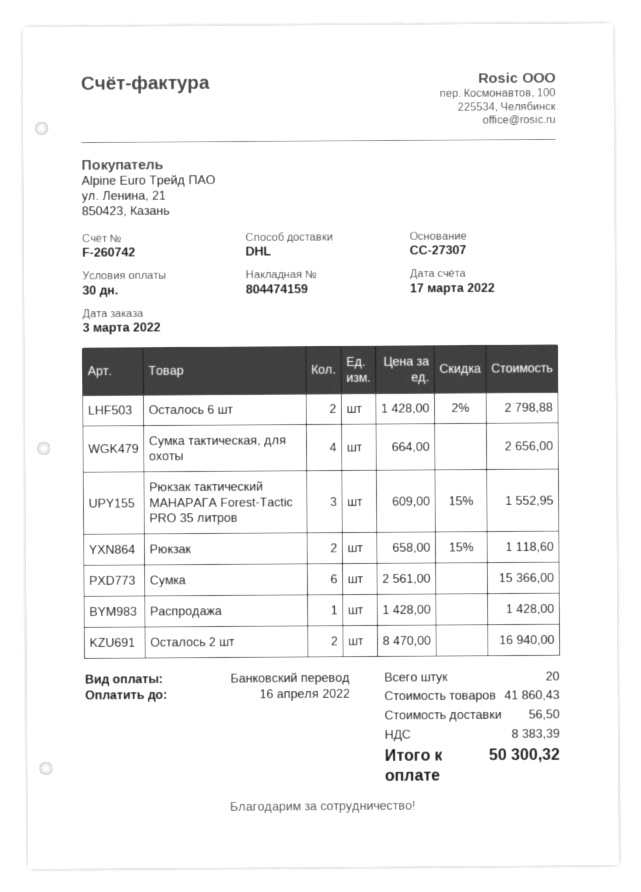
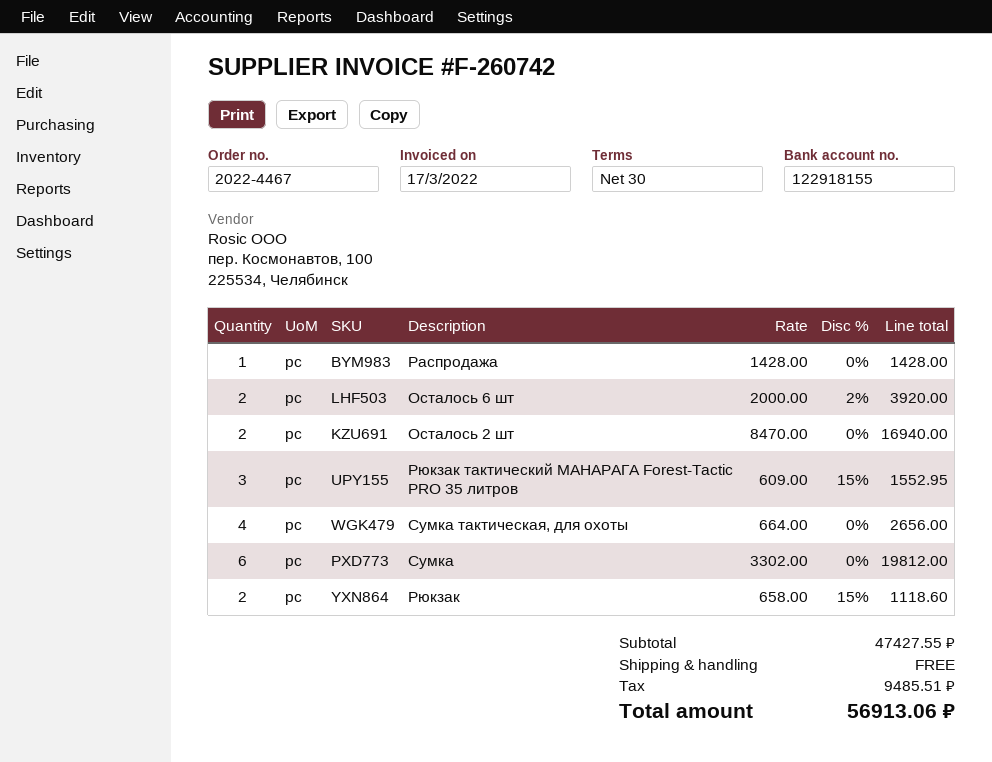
Осталось 6 шт: 2 x 1428.00 - 2% = 2798.88 -> 2 x 2000.00 - 2% = 3920.00
Сумка: 6 x 2561.00 = 15366.00 -> 6 x 3302.00 = 19812.00
subtotal: 41860.43 -> 47427.55
shipping: 56.50 -> 0.00
tax: 8383.39 -> 9485.51
total: 50300.32 -> 56913.06

